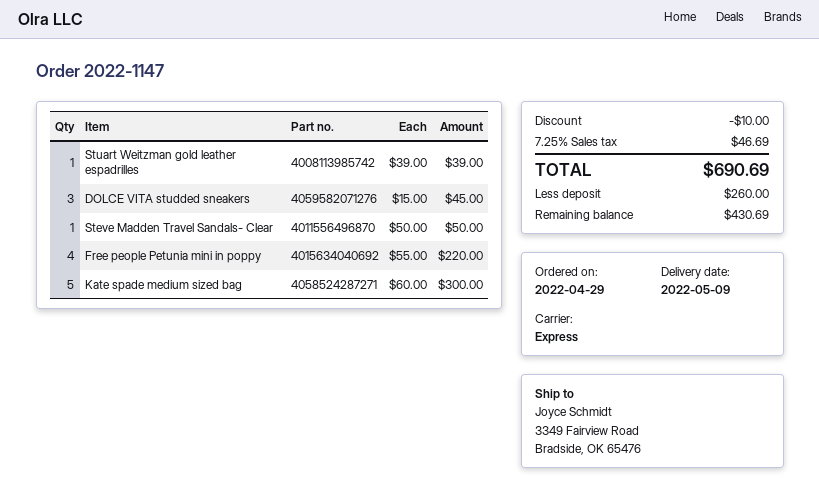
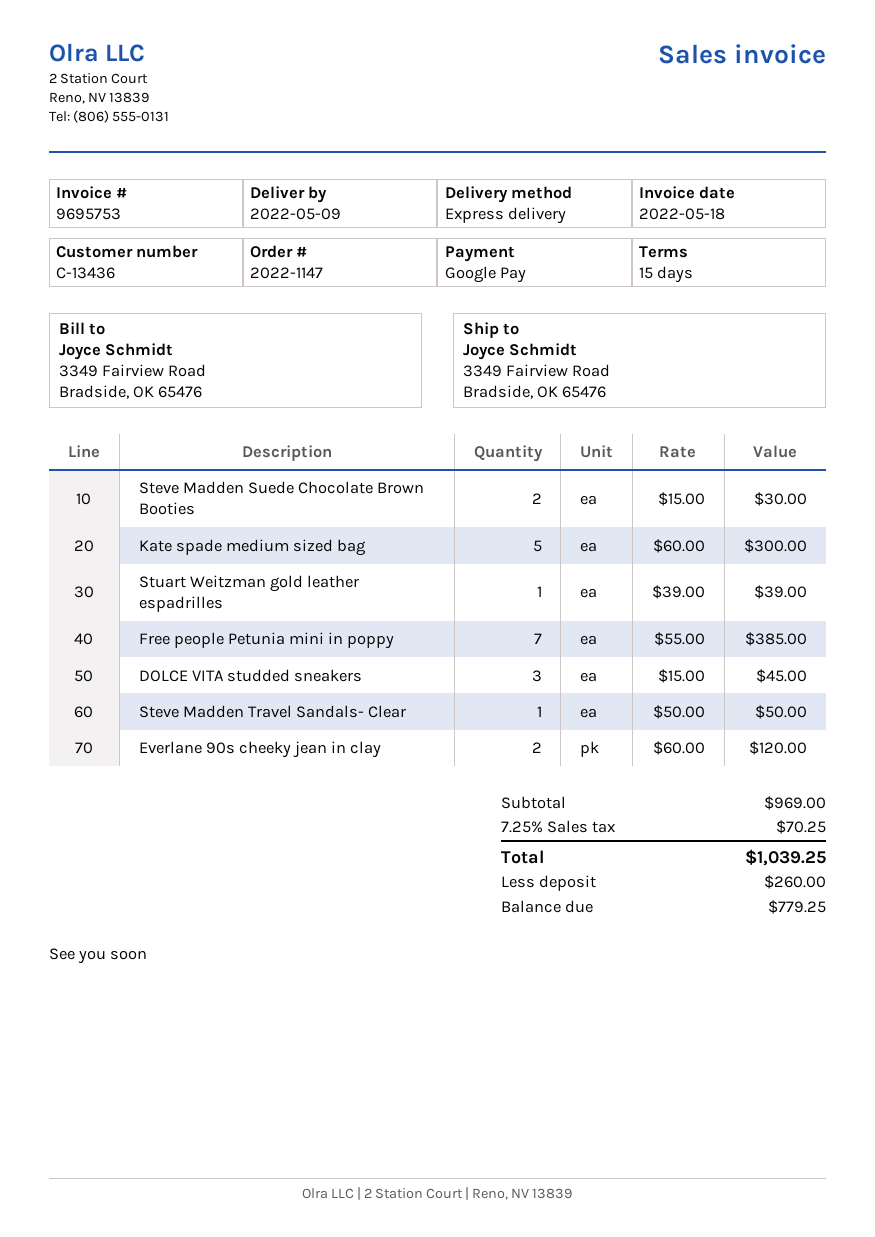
Free people Petunia mini in poppy: 4 x 55.00 = 220.00 -> 7 x 55.00 = 385.00
Steve Madden Suede Chocolate Brown Booties: none -> 2 x 15.00 = 30.00
Everlane 90s cheeky jean in clay: none -> 2 x 60.00 = 120.00
discount: 10.00 -> none
tax: 7.25% = 46.69 -> 7.25% = 70.25
total: 690.69 -> 1039.25
balance: 430.69 -> 779.25

